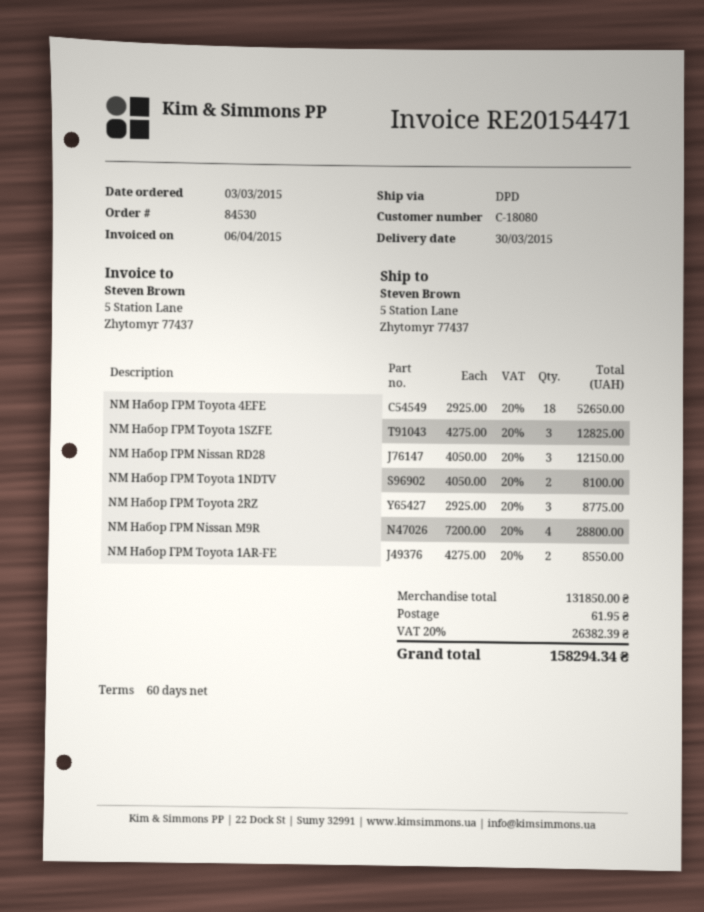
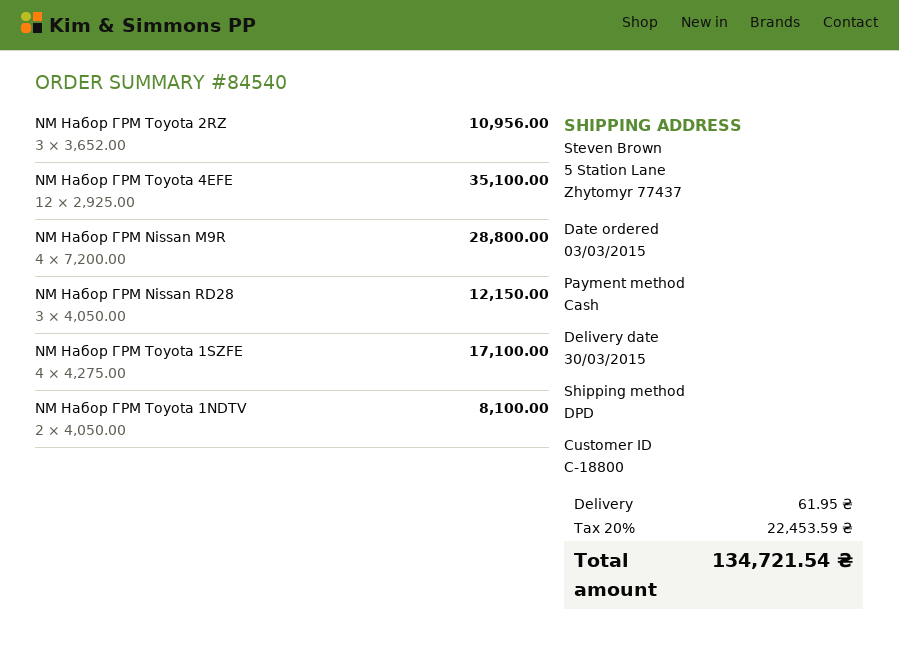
order number: 84530 -> 84540
customer number: C-18080 -> C-18800
NM Набор ГРМ Toyota 4EFE: 18 x 2925.00 = 52650.00 -> 12 x 2925.00 = 35100.00
NM Набор ГРМ Toyota 1SZFE: 3 x 4275.00 = 12825.00 -> 4 x 4275.00 = 17100.00
NM Набор ГРМ Toyota 2RZ: 3 x 2925.00 = 8775.00 -> 3 x 3652.00 = 10956.00
NM Набор ГРМ Toyota 1AR-FE: 2 x 4275.00 = 8550.00 -> none
tax: 20% = 26382.39 -> 20% = 22453.59
total: 158294.34 -> 134721.54

